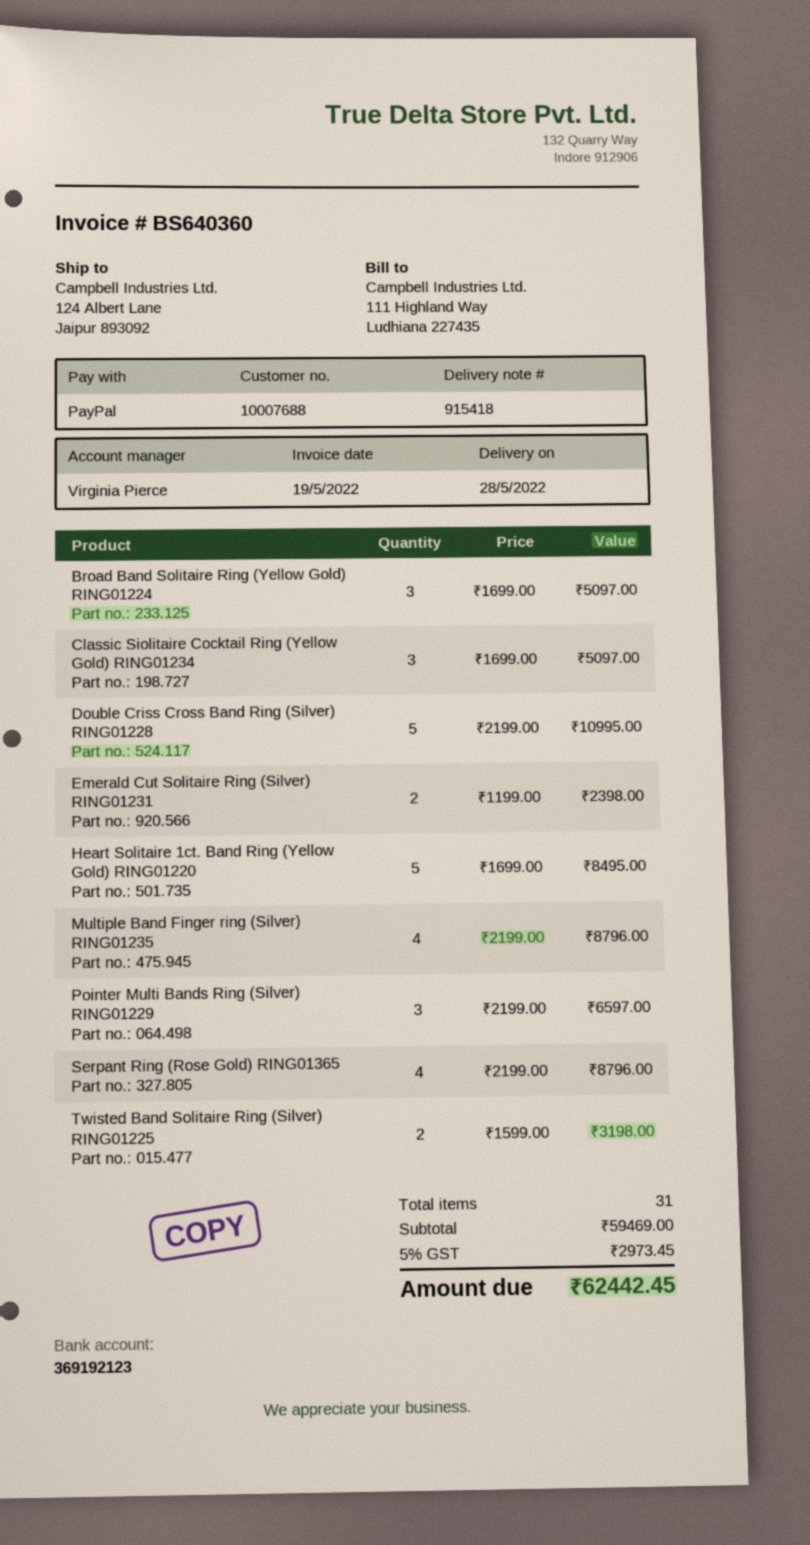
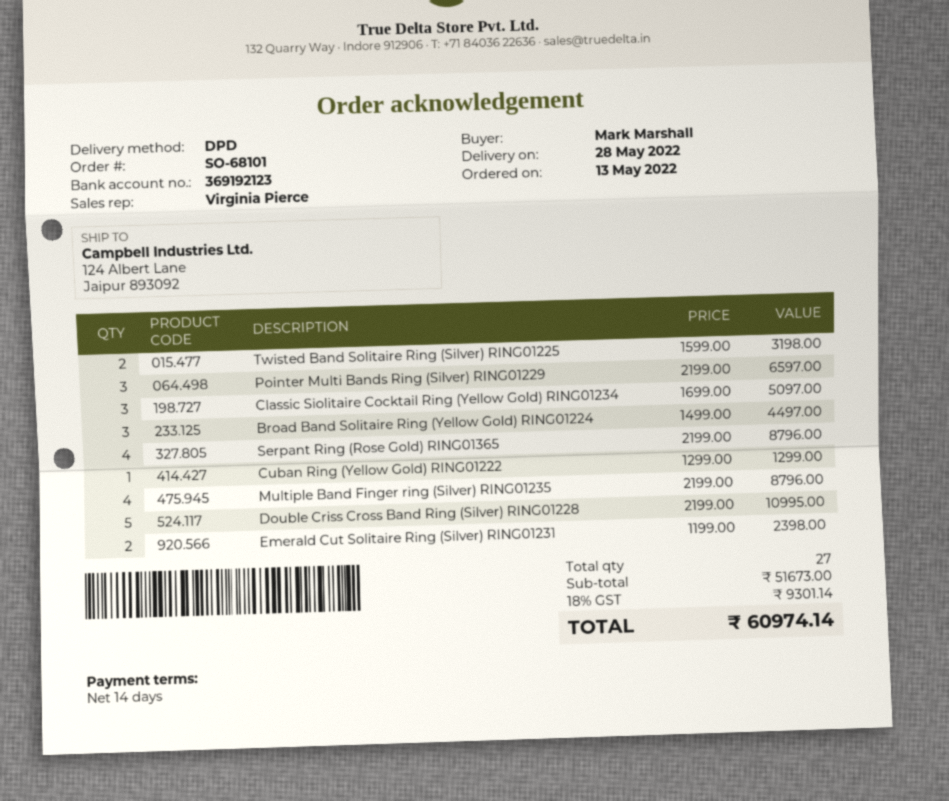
Broad Band Solitaire Ring (Yellow Gold) RING01224: 3 x 1699.00 = 5097.00 -> 3 x 1499.00 = 4497.00
Heart Solitaire 1ct. Band Ring (Yellow Gold) RING01220: 5 x 1699.00 = 8495.00 -> none
Cuban Ring (Yellow Gold) RING01222: none -> 1 x 1299.00 = 1299.00
total quantity: 31 -> 27
subtotal: 59469.00 -> 51673.00
tax: 5% = 2973.45 -> 18% = 9301.14
total: 62442.45 -> 60974.14

